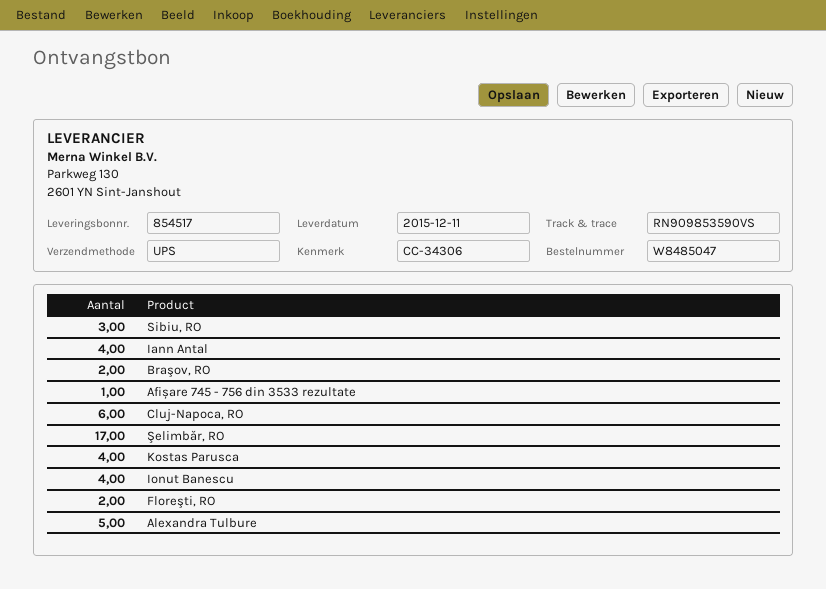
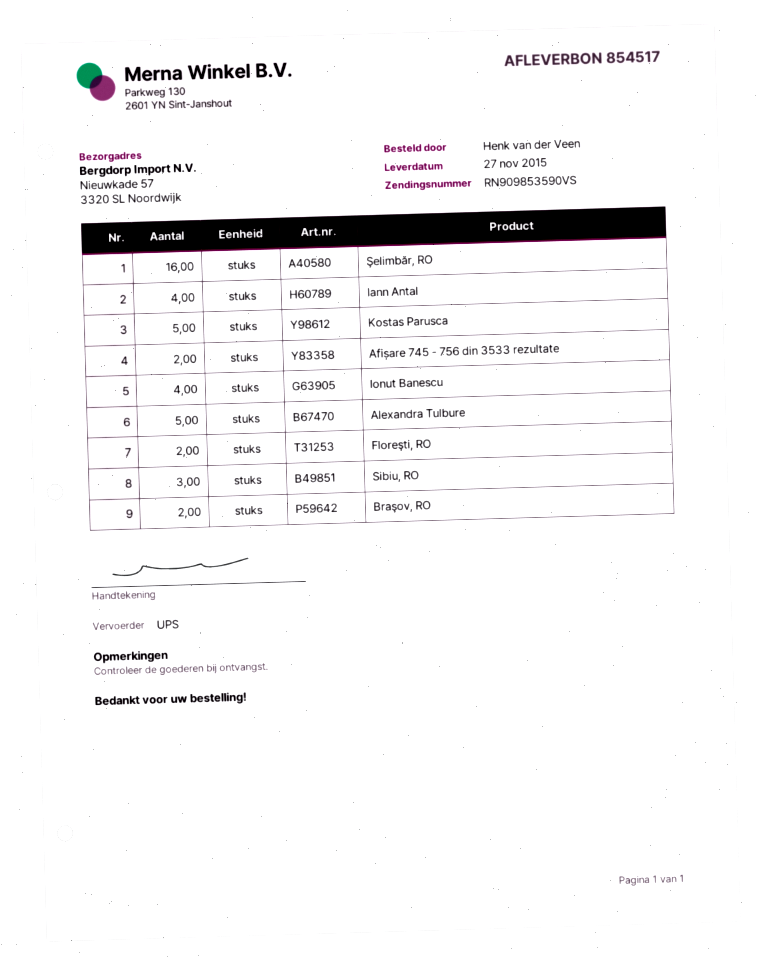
delivery date: 2015-12-11 -> 2015-11-27
Afișare 745 - 756 din 3533 rezultate: 1 -> 2
Cluj-Napoca, RO: 6 -> none
Şelimbăr, RO: 17 -> 16
Kostas Parusca: 4 -> 5

